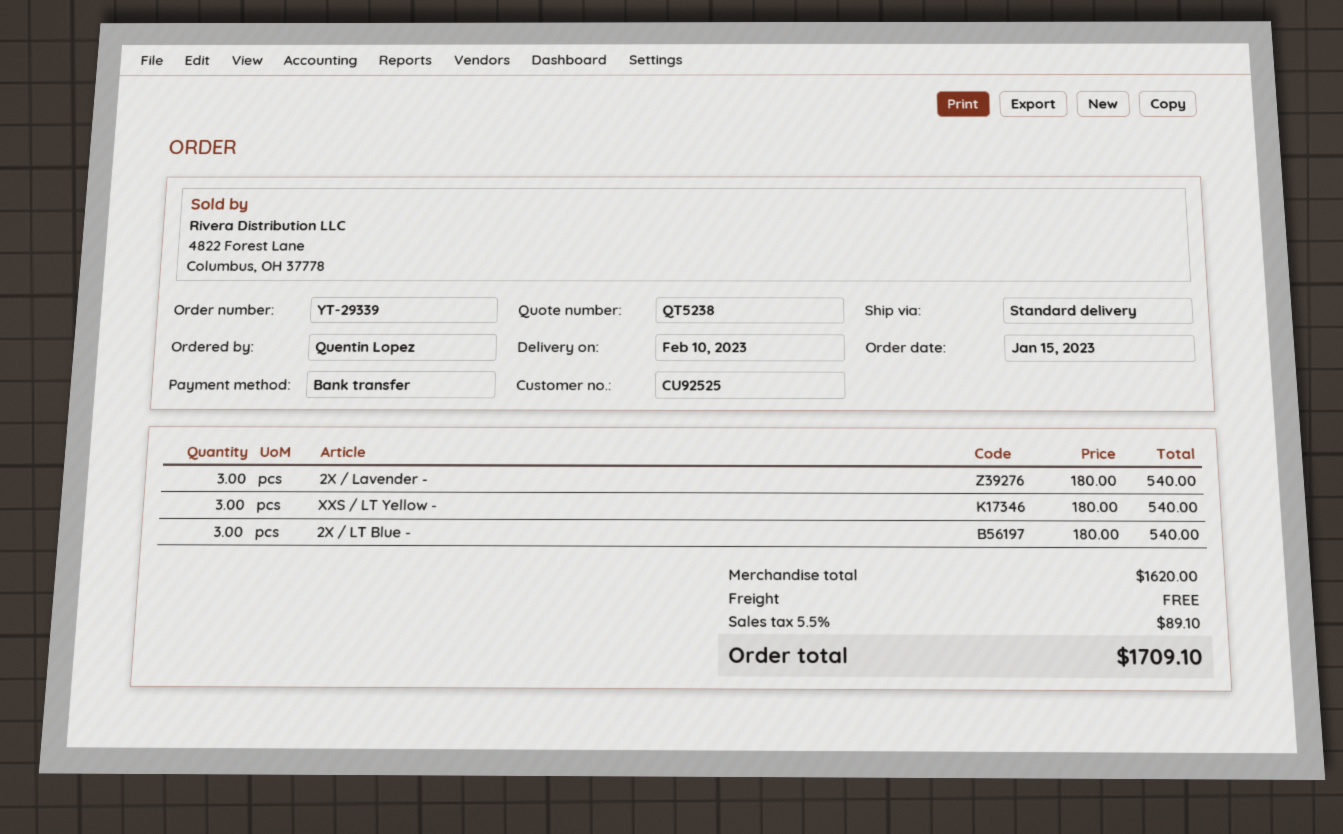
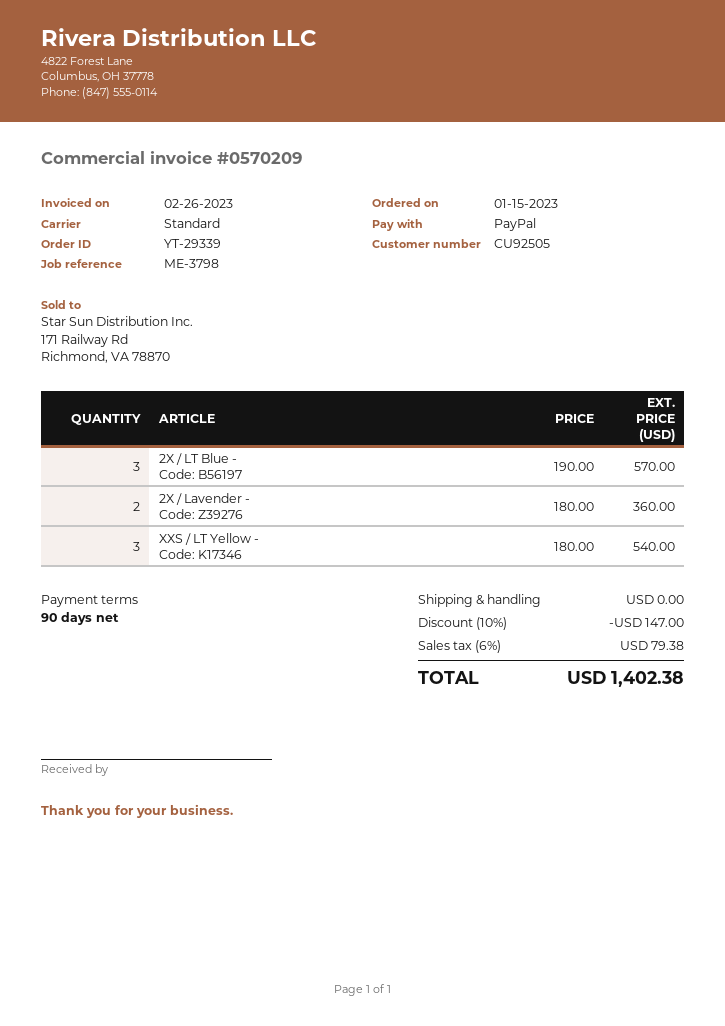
customer number: CU92525 -> CU92505
payment method: bank transfer -> PayPal
2X / Lavender -: 3 x 180.00 = 540.00 -> 2 x 180.00 = 360.00
2X / LT Blue -: 3 x 180.00 = 540.00 -> 3 x 190.00 = 570.00
discount: none -> 10% = 147.00
tax: 5.5% = 89.10 -> 6% = 79.38
total: 1709.10 -> 1402.38

